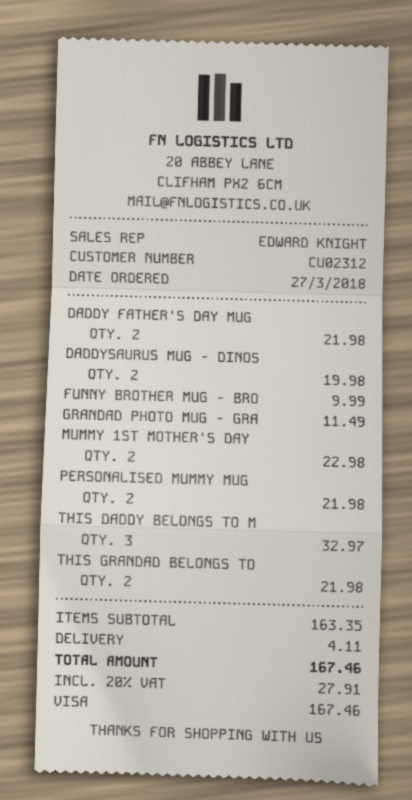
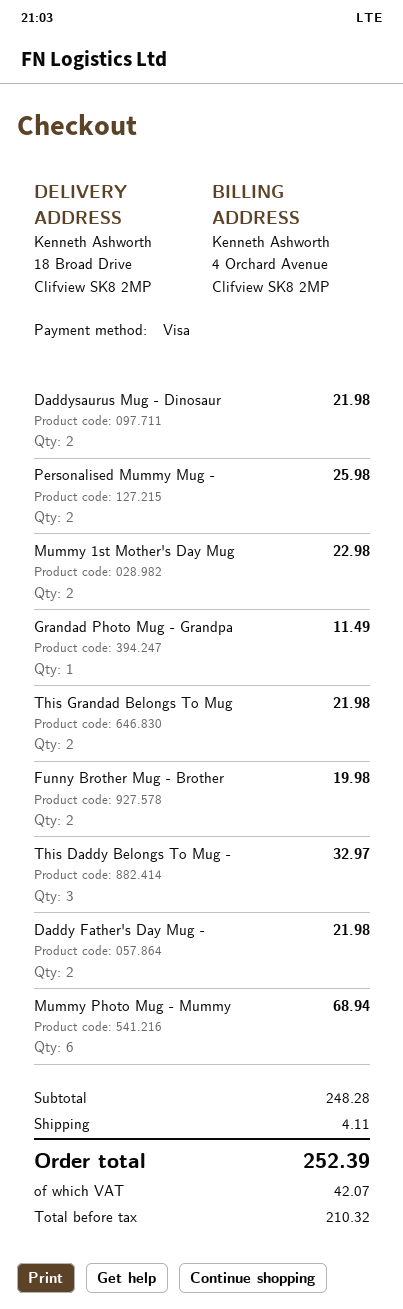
DADDYSAURUS MUG - DINOS: 2 for 19.98 -> 2 for 21.98
FUNNY BROTHER MUG - BRO: 1 for 9.99 -> 2 for 19.98
PERSONALISED MUMMY MUG: 2 for 21.98 -> 2 for 25.98
Mummy Photo Mug - Mummy: none -> 6 for 68.94
subtotal: 163.35 -> 248.28
tax: 27.91 -> 42.07
total: 167.46 -> 252.39

